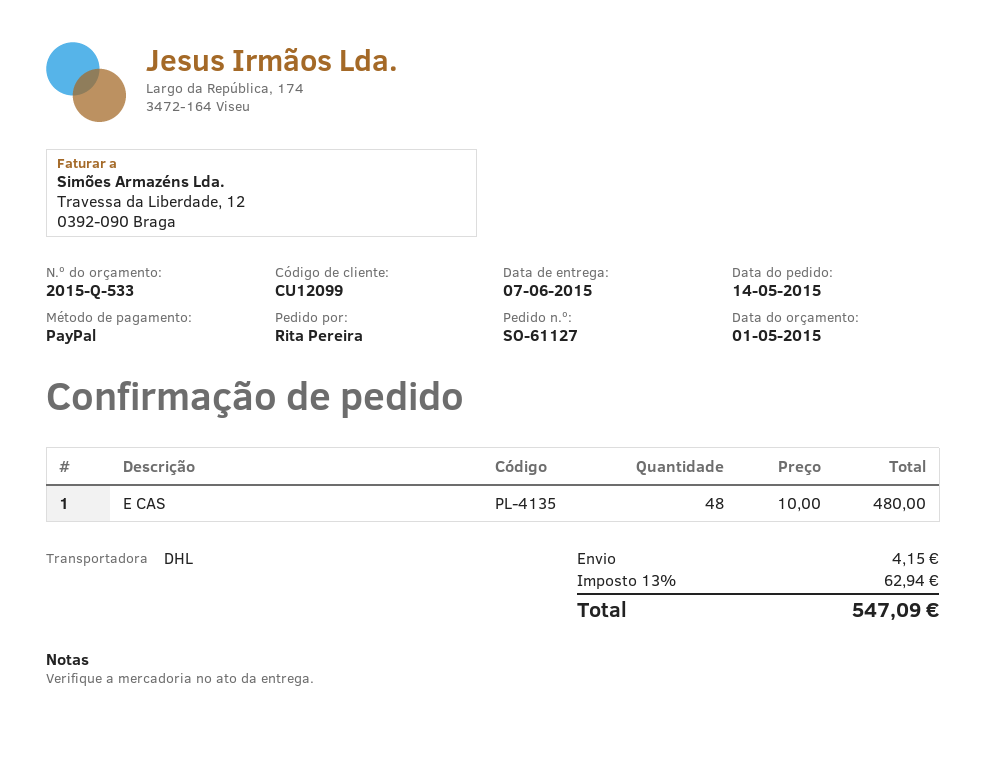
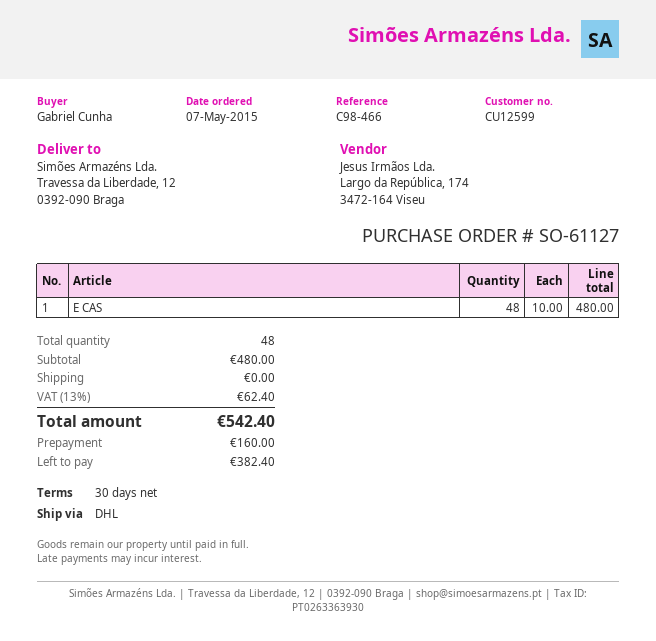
order date: 2015-05-14 -> 2015-05-07
customer number: CU12099 -> CU12599
ordered by: Rita Pereira -> Gabriel Cunha
shipping: 4.15 -> 0.00
tax: 13% = 62.94 -> 13% = 62.40
total: 547.09 -> 542.40

